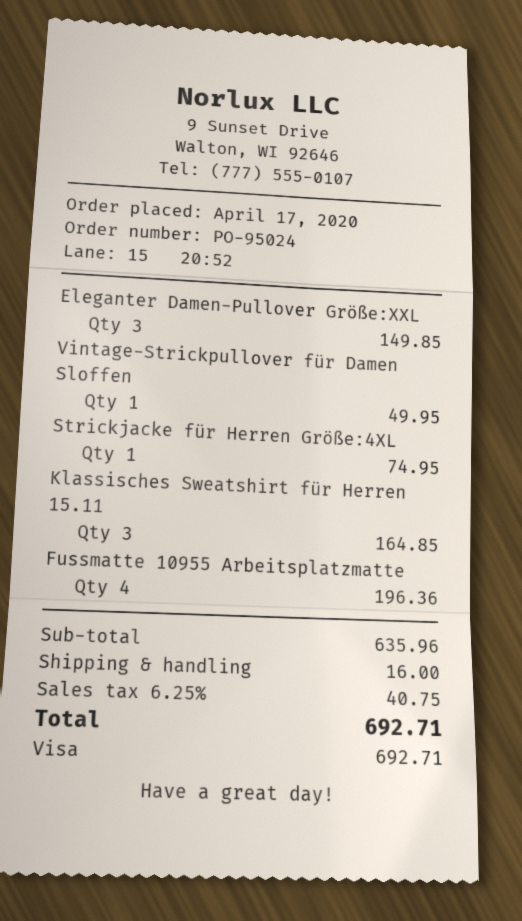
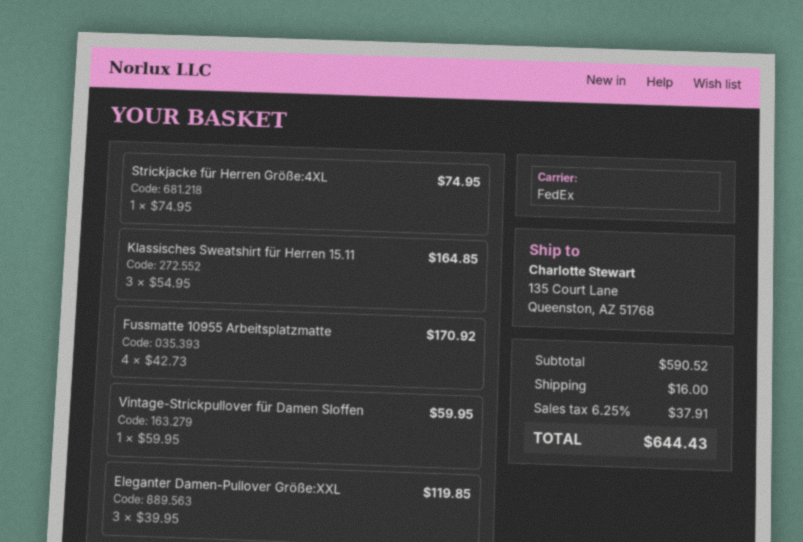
Eleganter Damen-Pullover Größe:XXL: 3 for 149.85 -> 3 for 119.85
Vintage-Strickpullover für Damen Sloffen: 1 for 49.95 -> 1 for 59.95
Fussmatte 10955 Arbeitsplatzmatte: 4 for 196.36 -> 4 for 170.92
subtotal: 635.96 -> 590.52
tax: 6.25% = 40.75 -> 6.25% = 37.91
total: 692.71 -> 644.43

